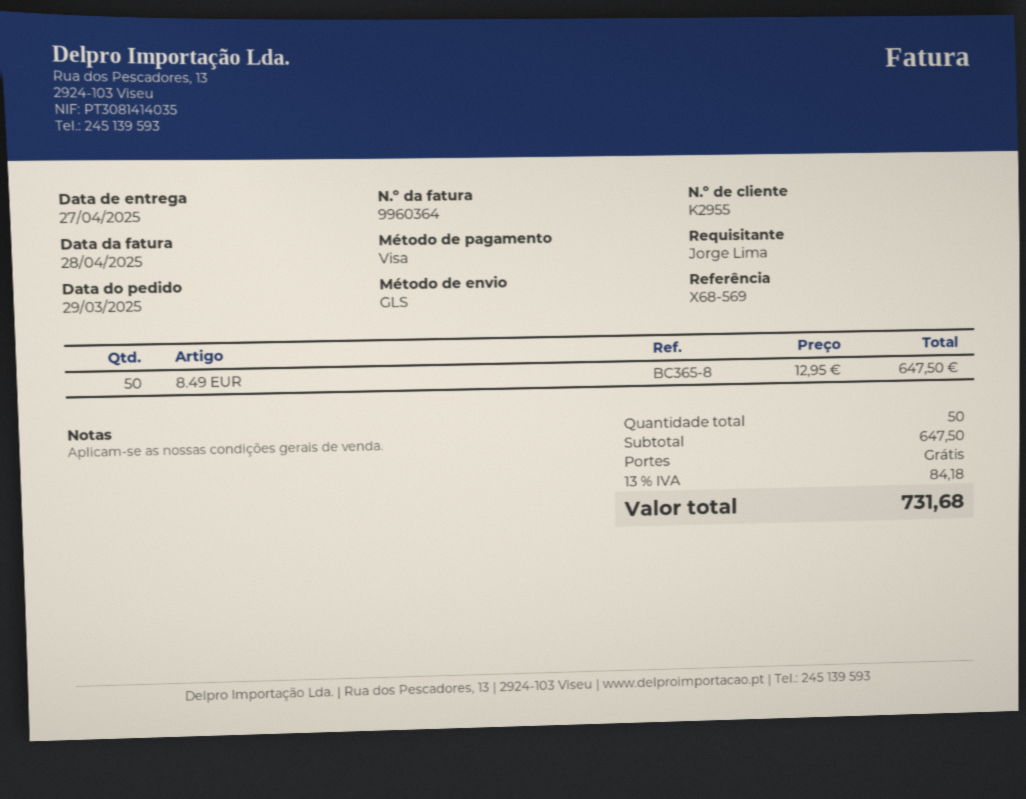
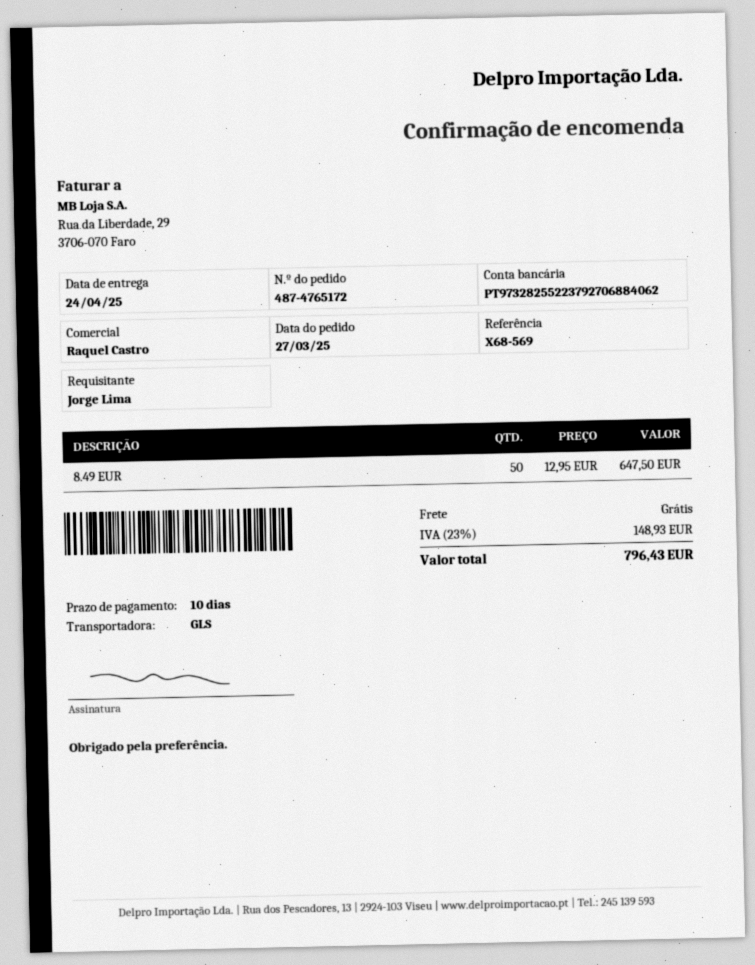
order date: 2025-03-29 -> 2025-03-27
delivery date: 2025-04-27 -> 2025-04-24
tax: 13% = 84.18 -> 23% = 148.93
total: 731.68 -> 796.43

